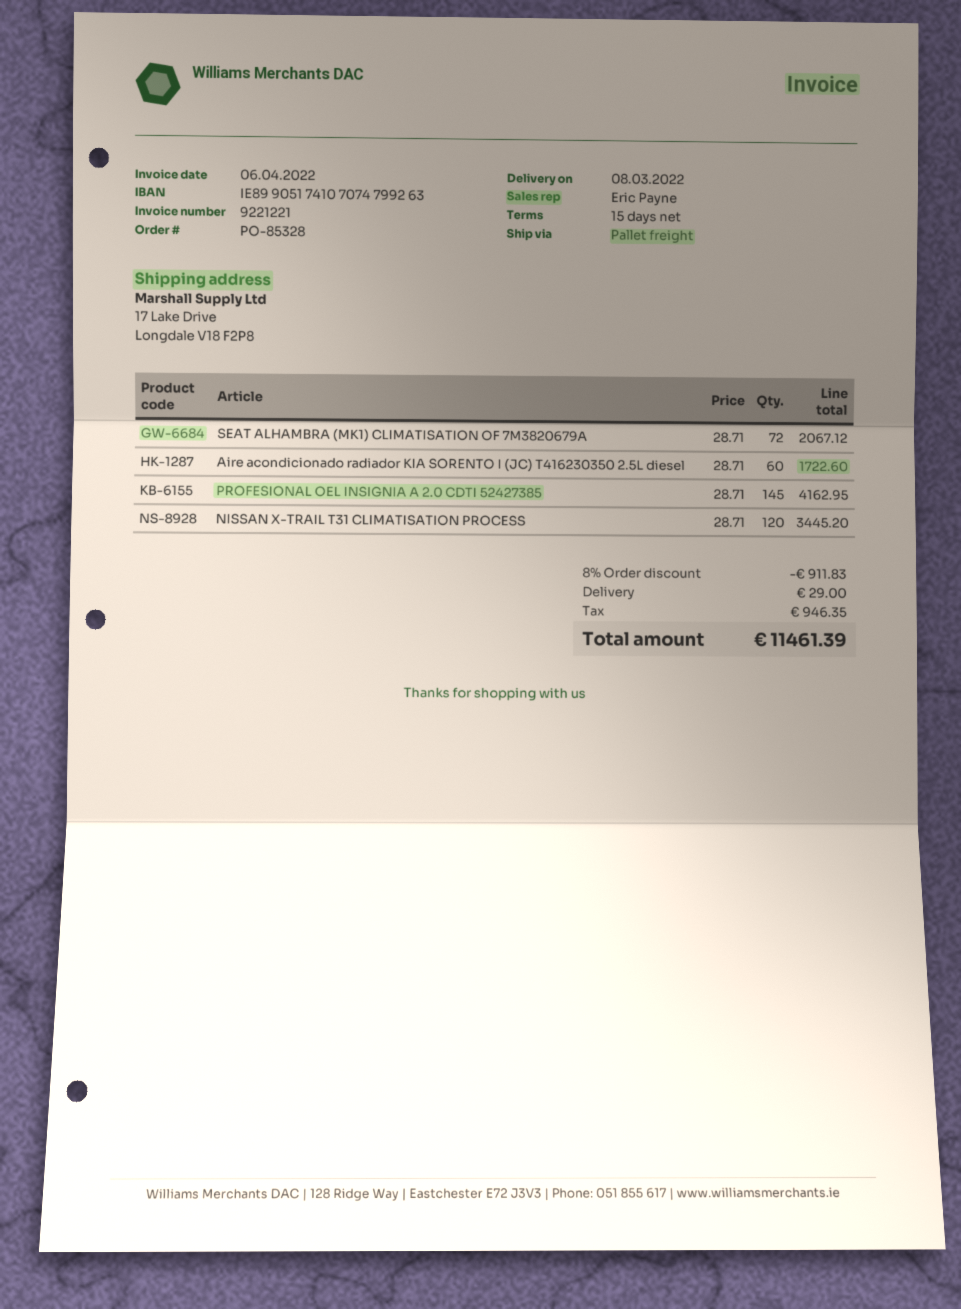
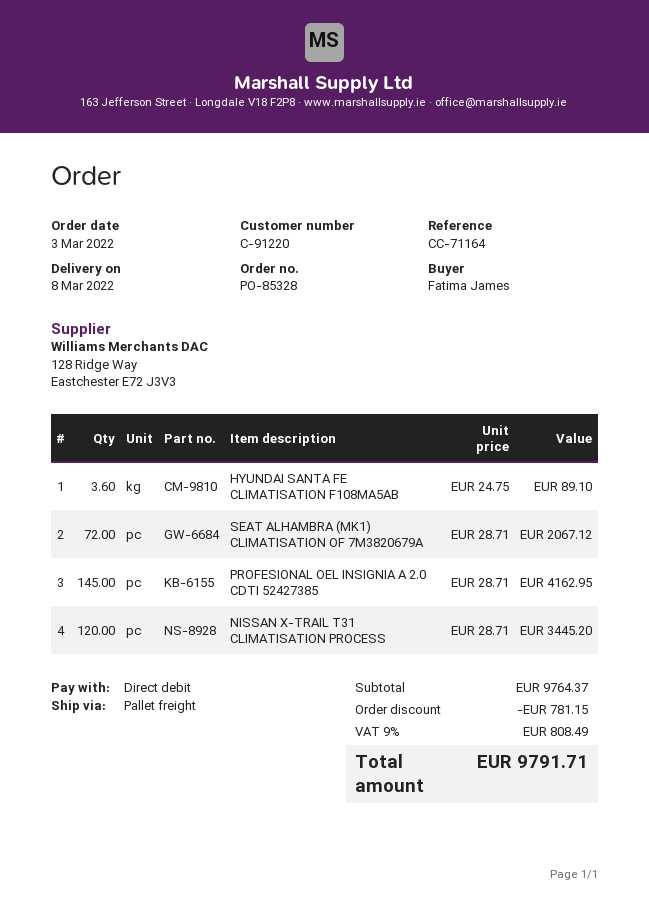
Aire acondicionado radiador KIA SORENTO I (JC) T416230350 2.5L diesel: 60 x 28.71 = 1722.60 -> none
HYUNDAI SANTA FE CLIMATISATION F108MA5AB: none -> 3.6 x 24.75 = 89.10
discount: 911.83 -> 781.15
shipping: 29.00 -> none
tax: 946.35 -> 808.49
total: 11461.39 -> 9791.71

